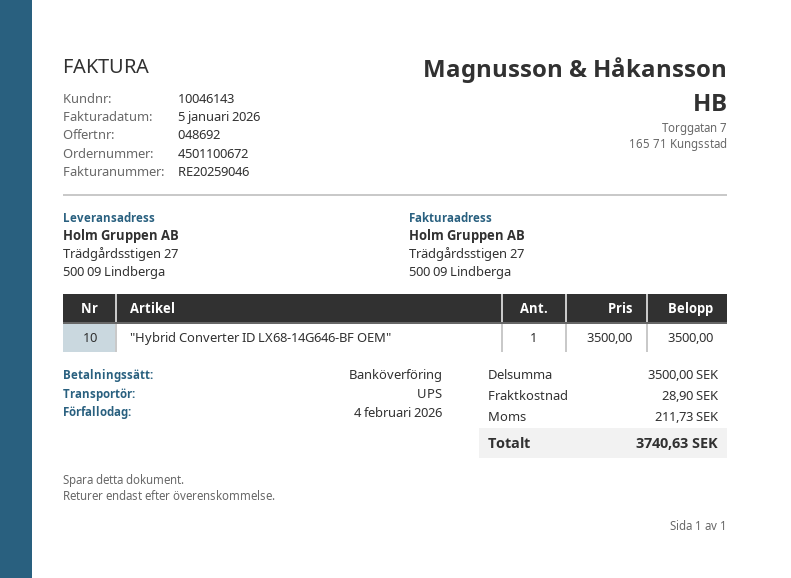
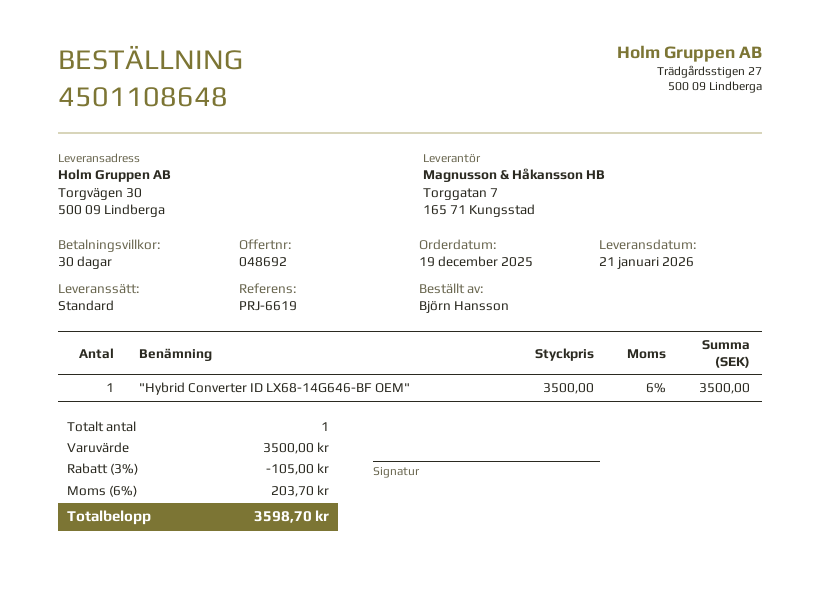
order number: 4501100672 -> 4501108648
shipping method: UPS -> standard
ship to: Trädgårdsstigen 27, 500 09 Lindberga -> Torgvägen 30, 500 09 Lindberga
discount: none -> 3% = 105.00
shipping: 28.90 -> none
tax: 211.73 -> 203.70
total: 3740.63 -> 3598.70

